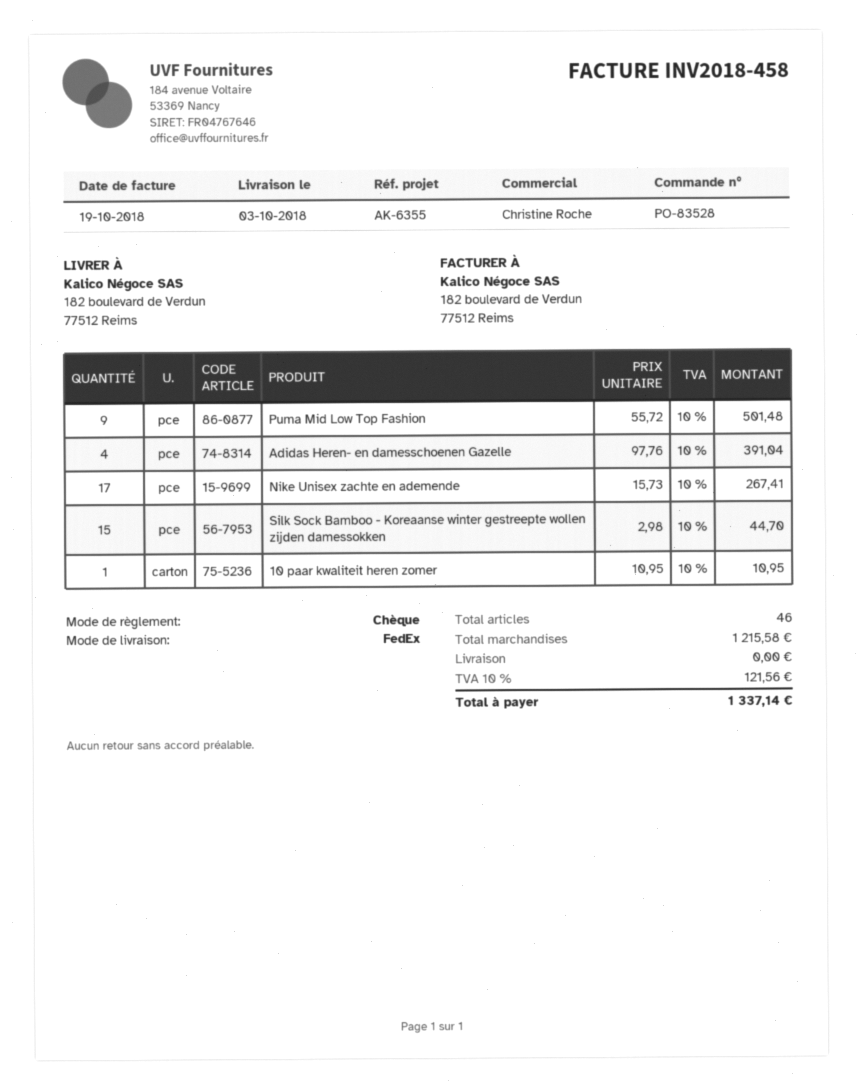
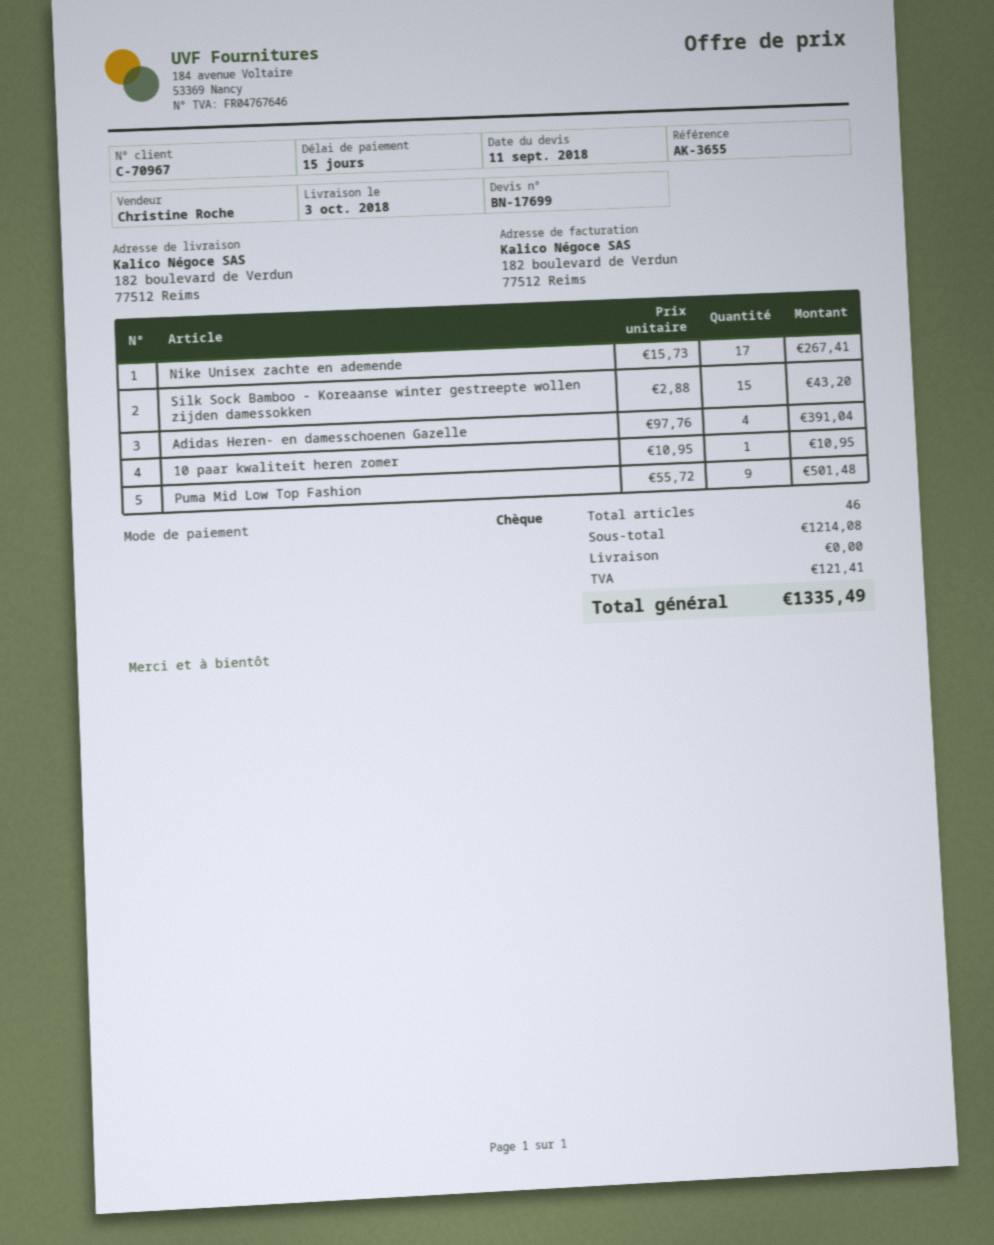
reference: AK-6355 -> AK-3655
Silk Sock Bamboo - Koreaanse winter gestreepte wollen zijden damessokken: 15 x 2.98 = 44.70 -> 15 x 2.88 = 43.20
subtotal: 1215.58 -> 1214.08
tax: 121.56 -> 121.41
total: 1337.14 -> 1335.49

